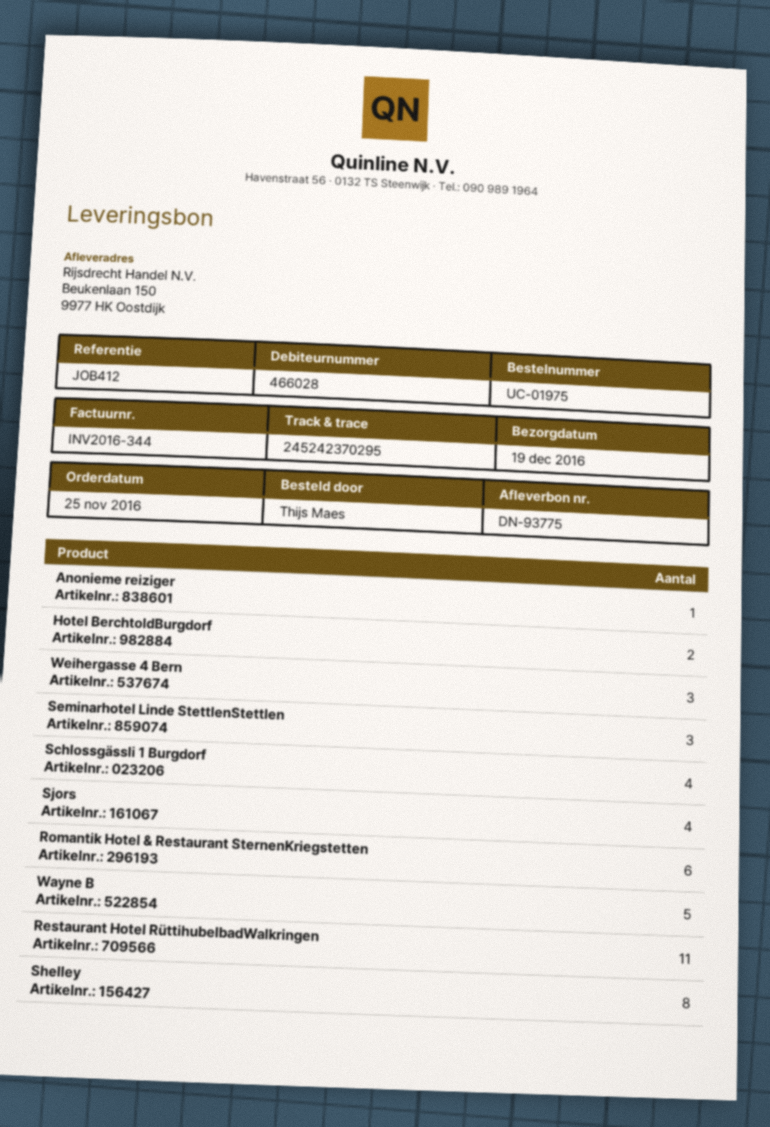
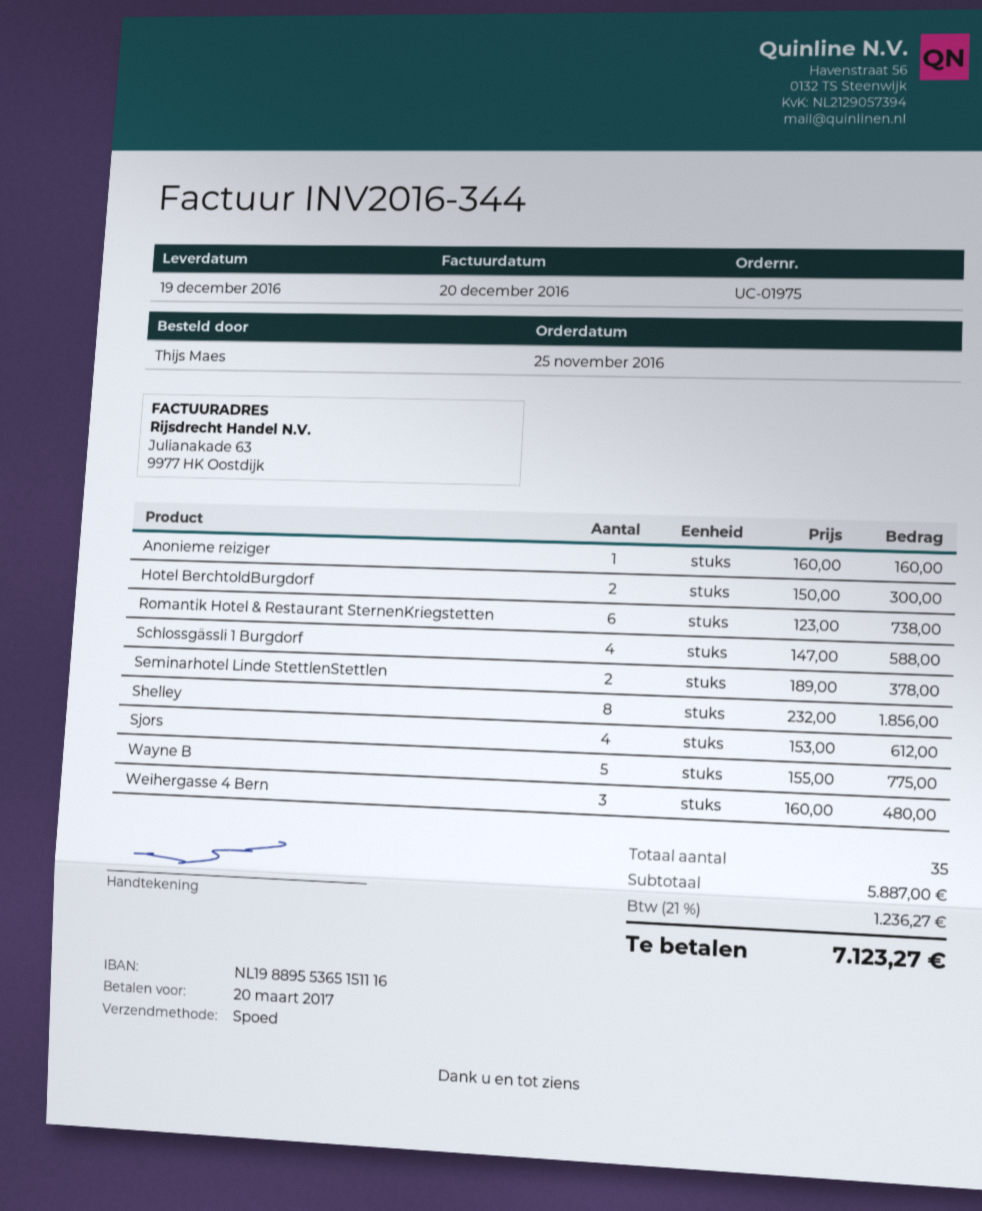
Seminarhotel Linde StettlenStettlen: 3 -> 2
Restaurant Hotel RüttihubelbadWalkringen: 11 -> none

